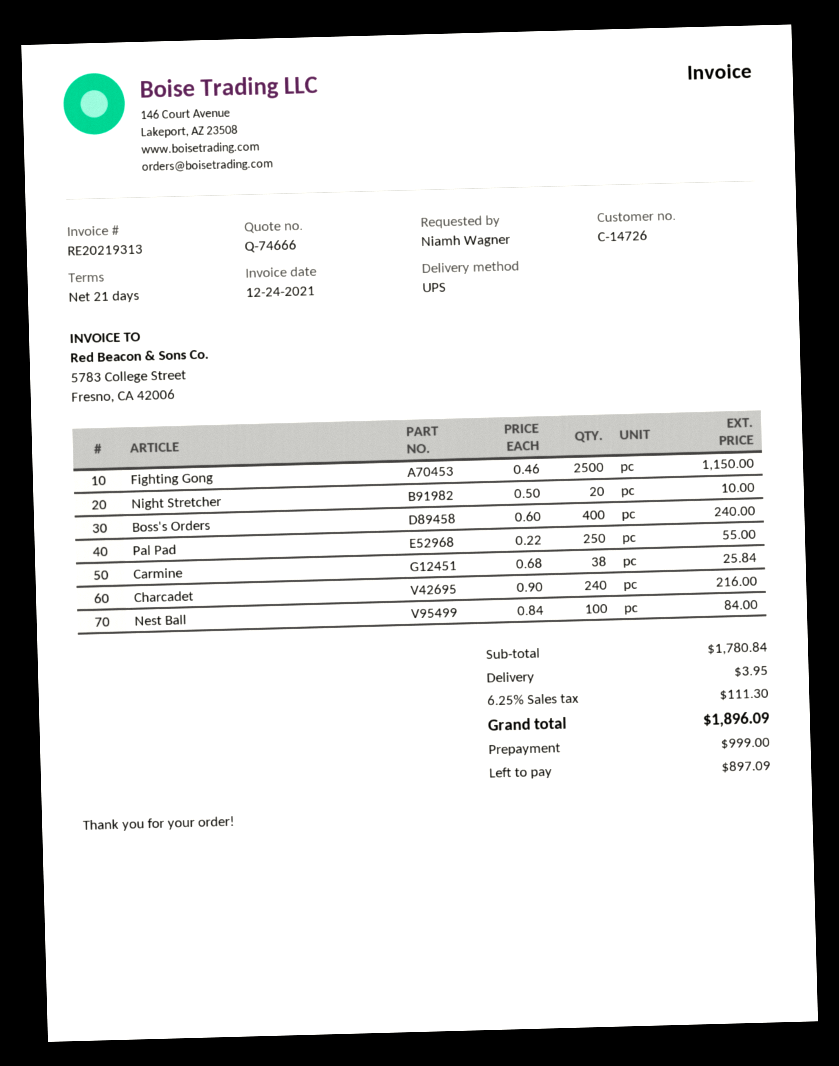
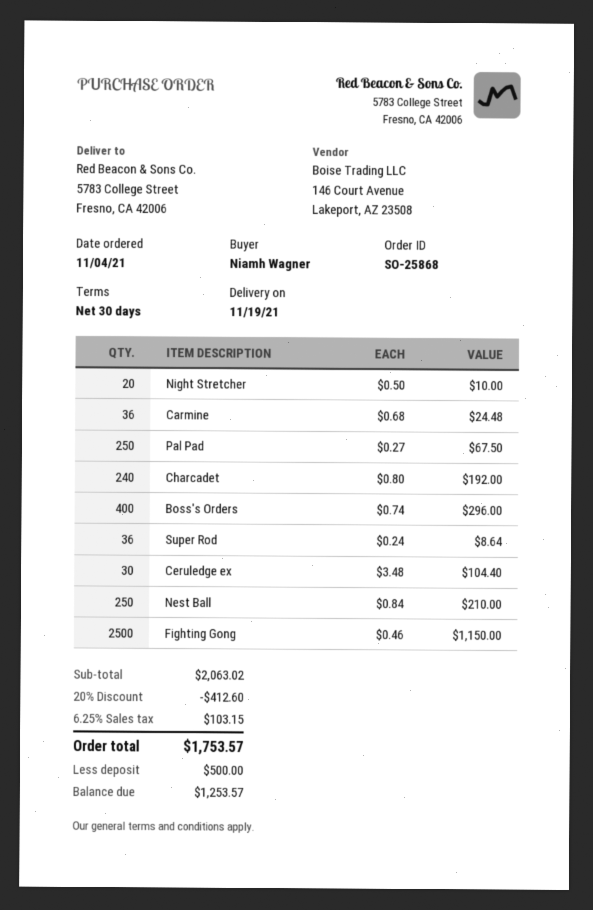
payment terms: 21 days -> 30 days
Boss's Orders: 400 x 0.60 = 240.00 -> 400 x 0.74 = 296.00
Pal Pad: 250 x 0.22 = 55.00 -> 250 x 0.27 = 67.50
Carmine: 38 x 0.68 = 25.84 -> 36 x 0.68 = 24.48
Charcadet: 240 x 0.90 = 216.00 -> 240 x 0.80 = 192.00
Nest Ball: 100 x 0.84 = 84.00 -> 250 x 0.84 = 210.00
Super Rod: none -> 36 x 0.24 = 8.64
Ceruledge ex: none -> 30 x 3.48 = 104.40
subtotal: 1780.84 -> 2063.02
discount: none -> 20% = 412.60
shipping: 3.95 -> none
tax: 6.25% = 111.30 -> 6.25% = 103.15
total: 1896.09 -> 1753.57
deposit: 999.00 -> 500.00
balance: 897.09 -> 1253.57

